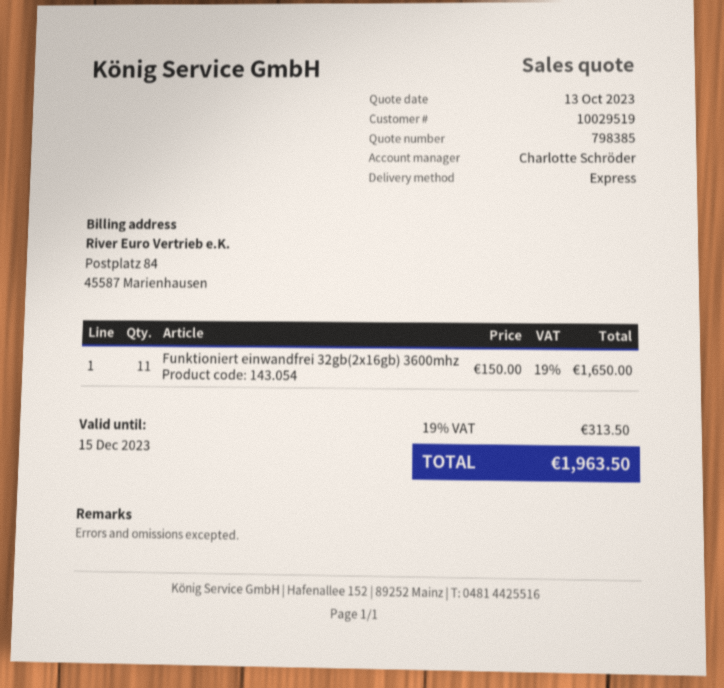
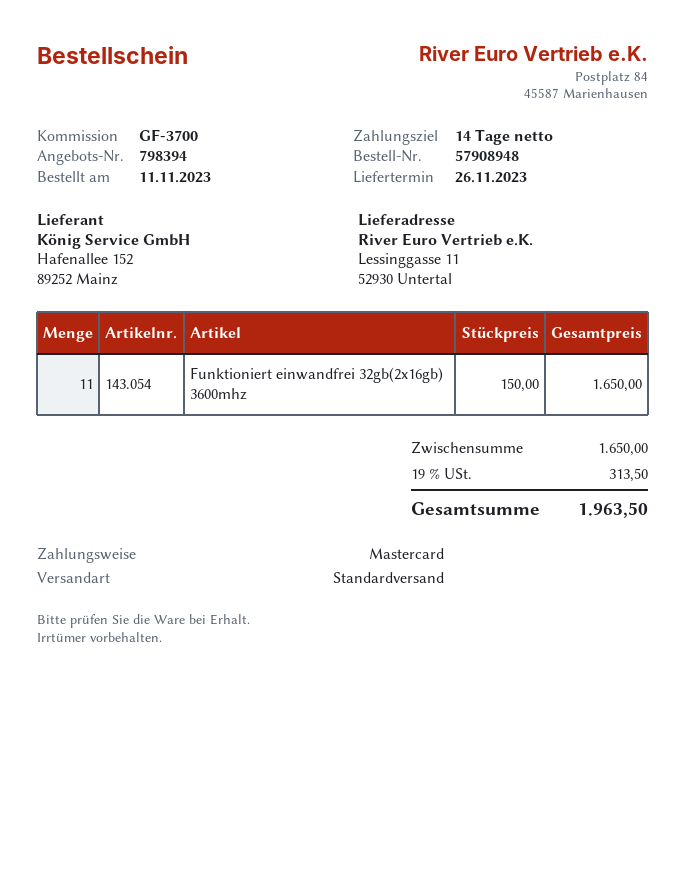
quote number: 798385 -> 798394
shipping method: express -> standard

